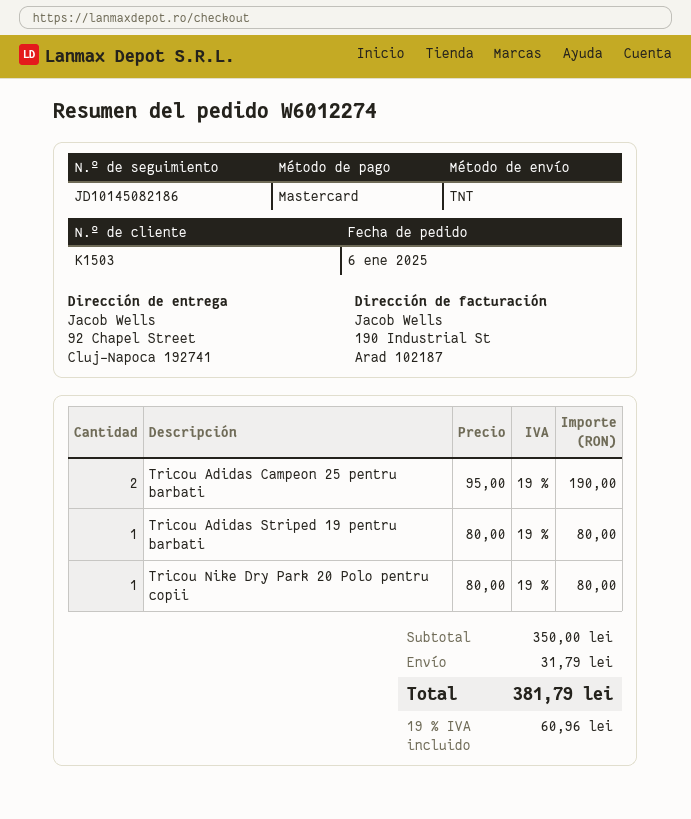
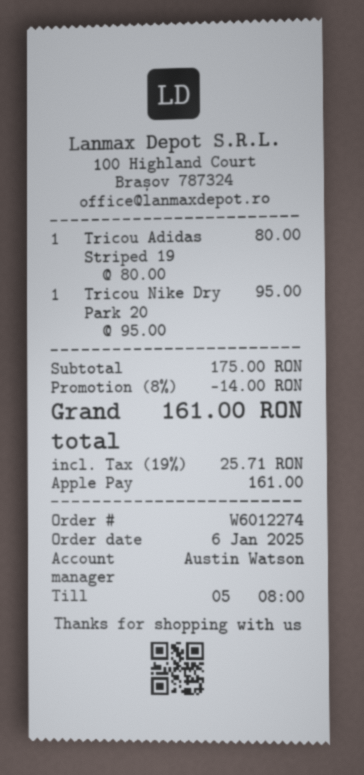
payment method: Mastercard -> Apple Pay
Tricou Adidas Campeon 25 pentru barbati: 2 x 95.00 = 190.00 -> none
Tricou Nike Dry Park 20 Polo pentru copii: 1 x 80.00 = 80.00 -> 1 x 95.00 = 95.00
subtotal: 350.00 -> 175.00
discount: none -> 8% = 14.00
shipping: 31.79 -> none
tax: 19% = 60.96 -> 19% = 25.71
total: 381.79 -> 161.00

